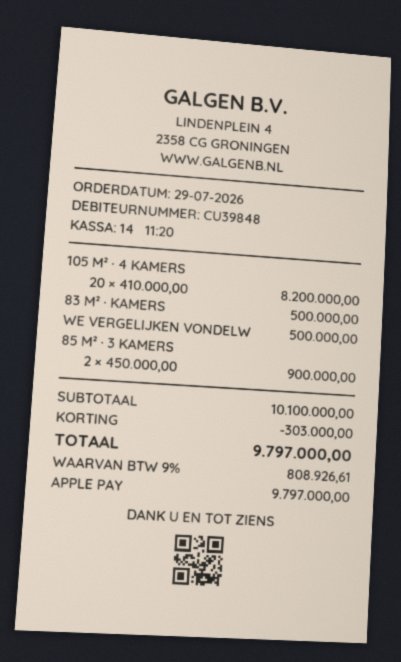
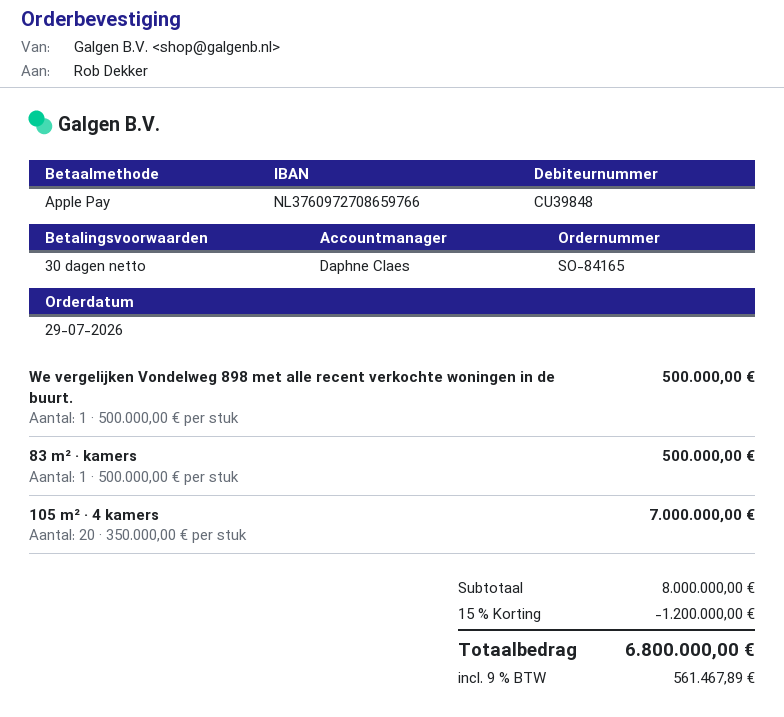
105 M² · 4 KAMERS: 20 x 410000.00 = 8200000.00 -> 20 x 350000.00 = 7000000.00
85 M² · 3 KAMERS: 2 x 450000.00 = 900000.00 -> none
subtotal: 10100000.00 -> 8000000.00
discount: 303000.00 -> 1200000.00
tax: 9% = 808926.61 -> 9% = 561467.89
total: 9797000.00 -> 6800000.00

